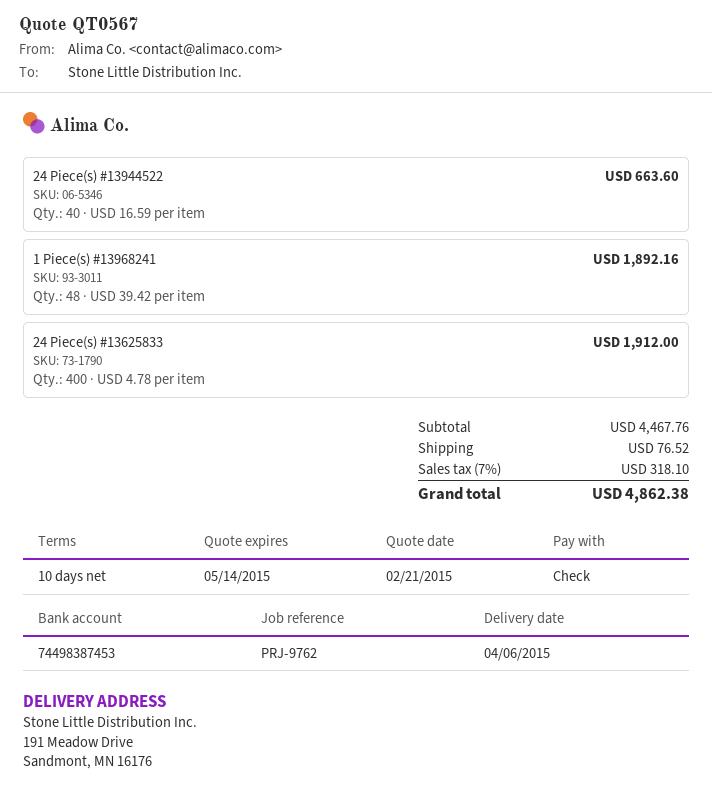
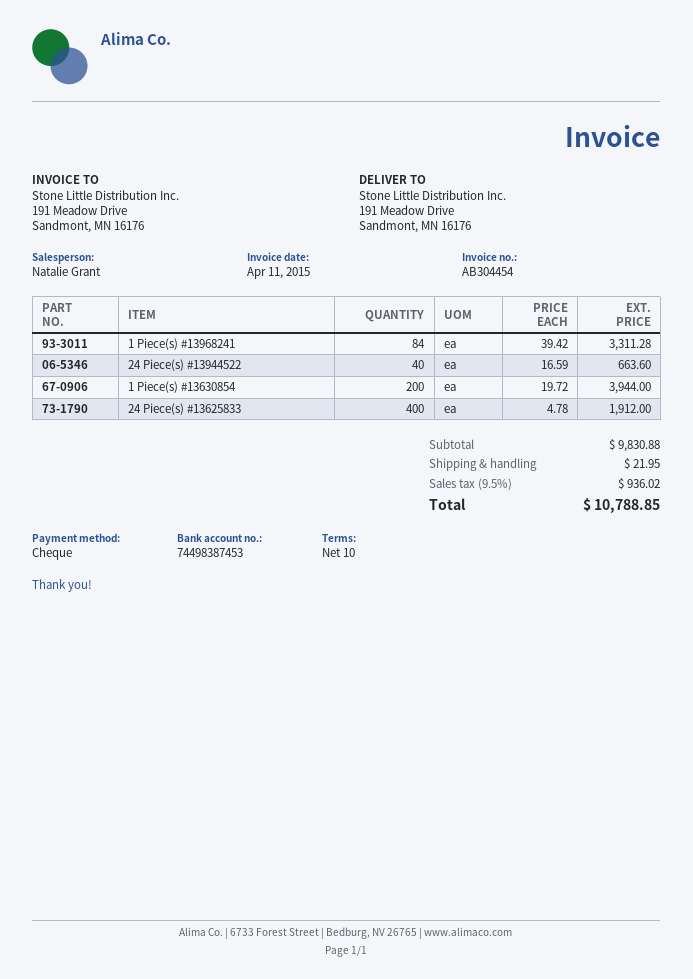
1 Piece(s) #13968241: 48 x 39.42 = 1892.16 -> 84 x 39.42 = 3311.28
1 Piece(s) #13630854: none -> 200 x 19.72 = 3944.00
subtotal: 4467.76 -> 9830.88
shipping: 76.52 -> 21.95
tax: 7% = 318.10 -> 9.5% = 936.02
total: 4862.38 -> 10788.85

